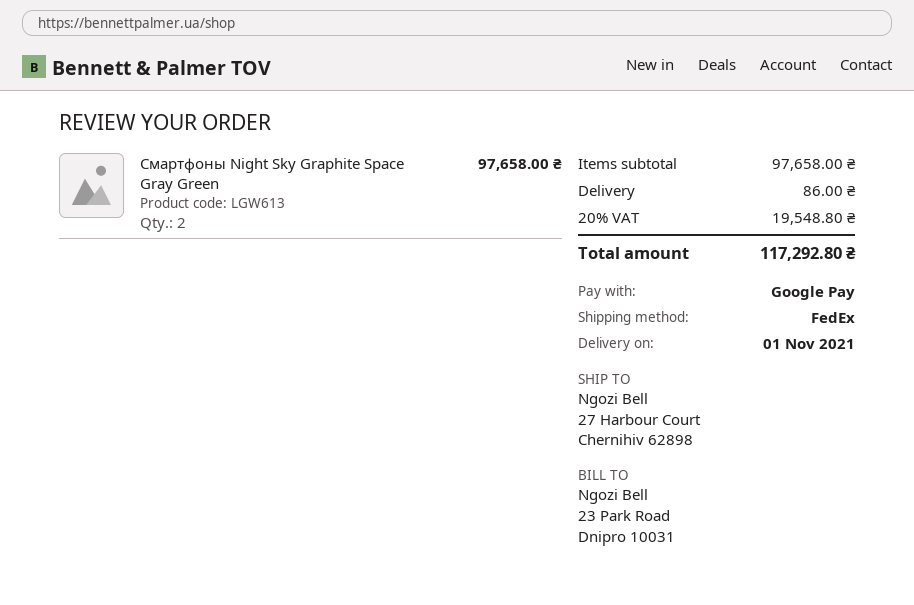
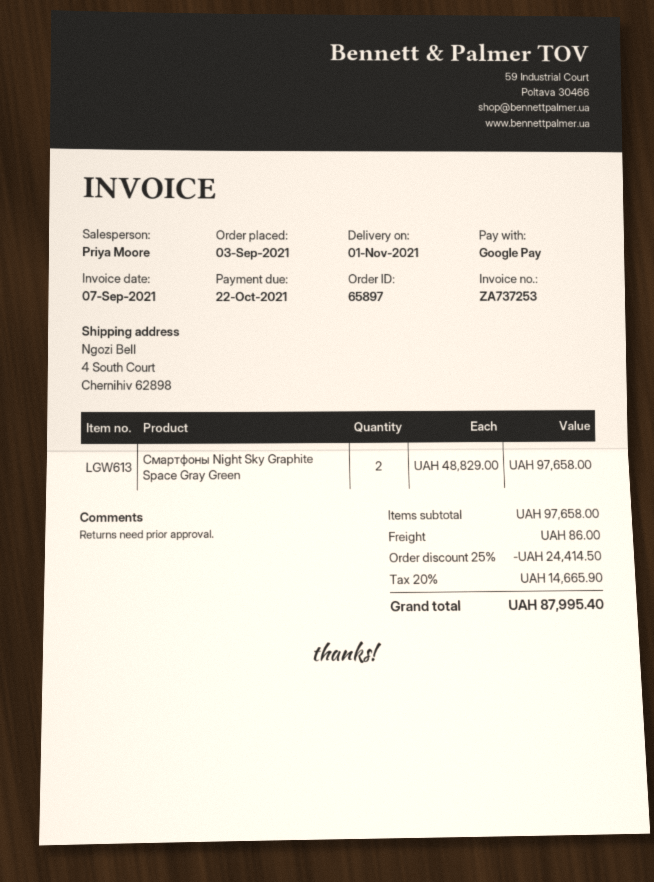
ship to: 27 Harbour Court, Chernihiv 62898 -> 4 South Court, Chernihiv 62898
discount: none -> 25% = 24414.50
tax: 20% = 19548.80 -> 20% = 14665.90
total: 117292.80 -> 87995.40

